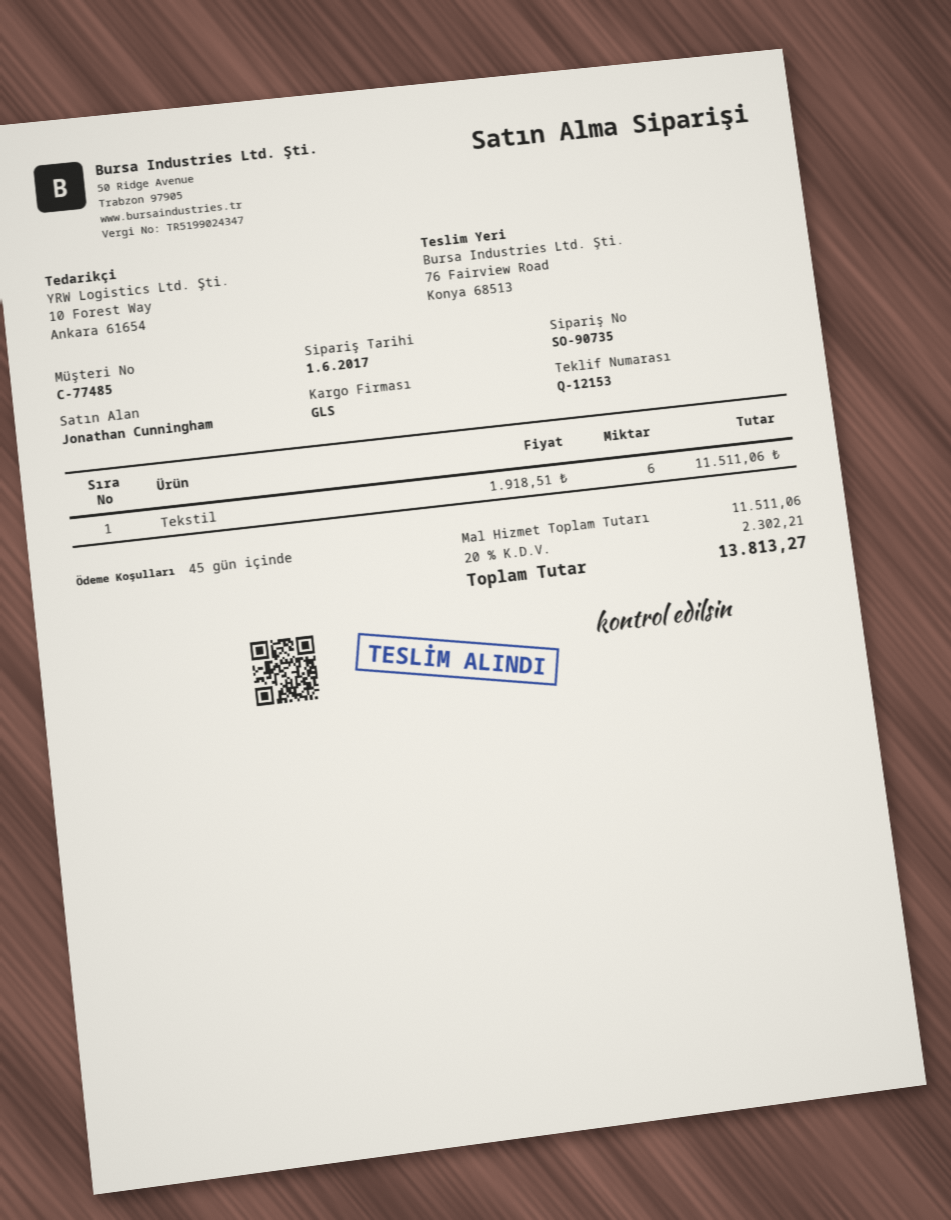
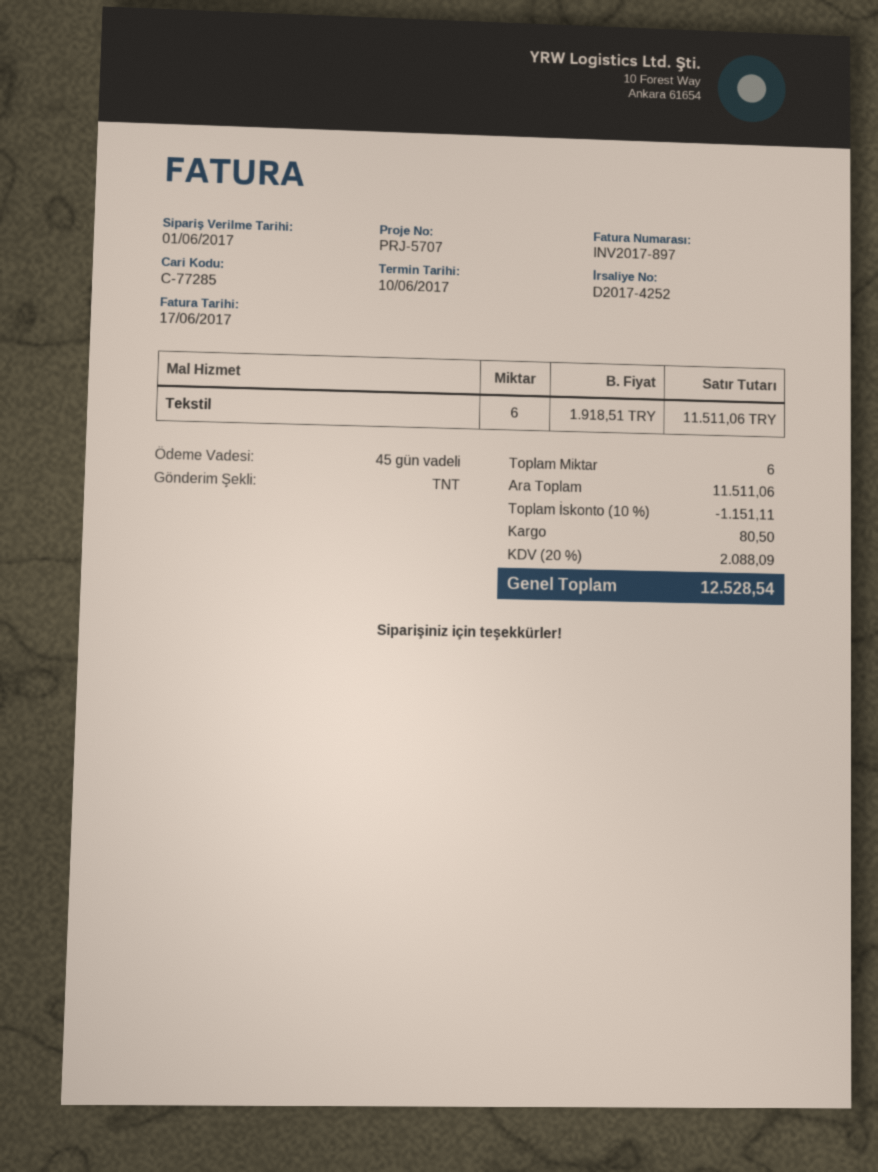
customer number: C-77485 -> C-77285
shipping method: GLS -> TNT
discount: none -> 10% = 1151.11
shipping: none -> 80.50
tax: 20% = 2302.21 -> 20% = 2088.09
total: 13813.27 -> 12528.54

